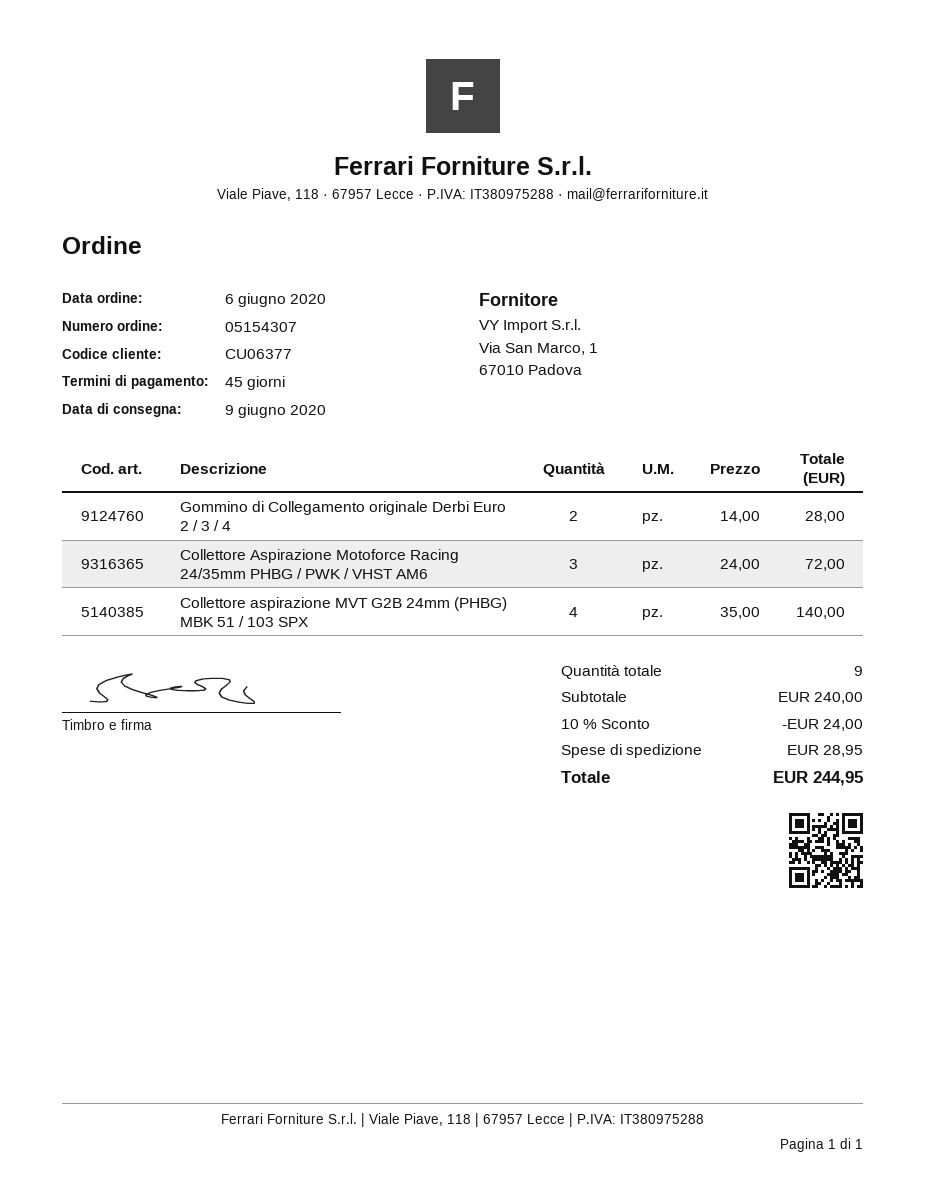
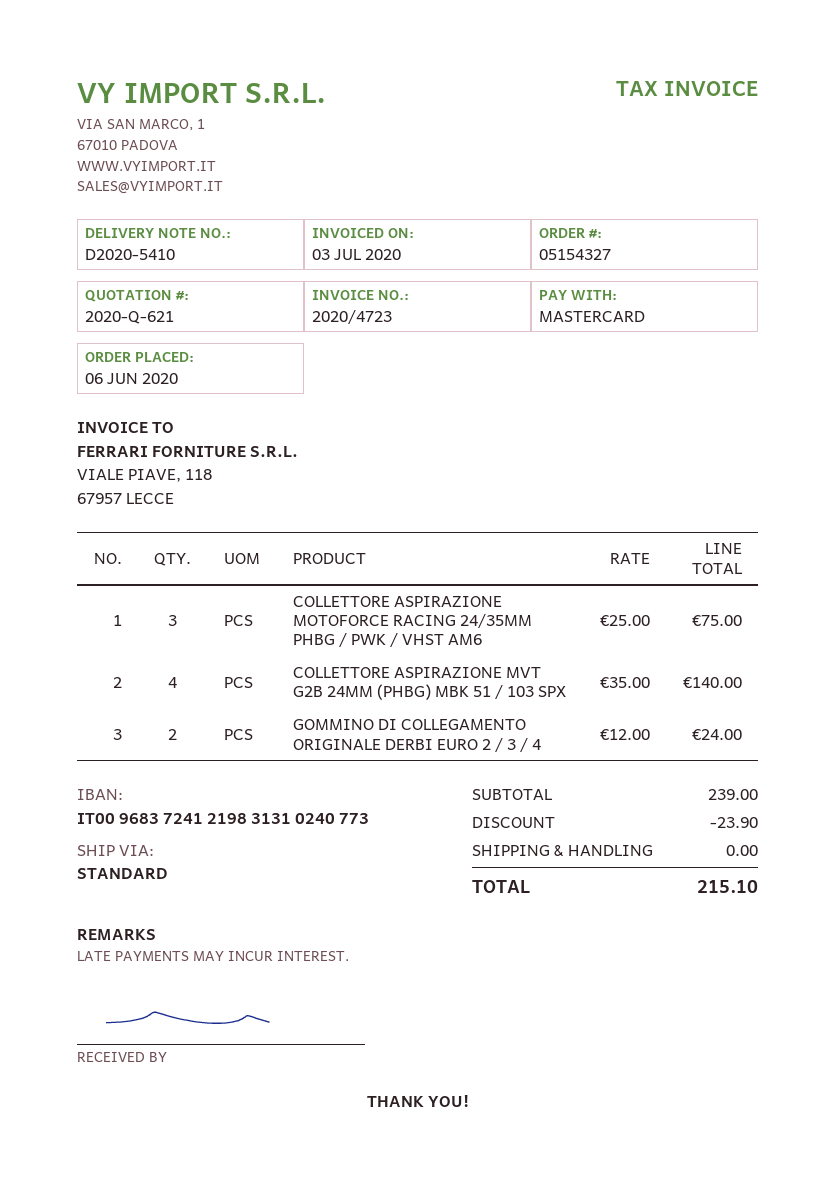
order number: 05154307 -> 05154327
Gommino di Collegamento originale Derbi Euro 2 / 3 / 4: 2 x 14.00 = 28.00 -> 2 x 12.00 = 24.00
Collettore Aspirazione Motoforce Racing 24/35mm PHBG / PWK / VHST AM6: 3 x 24.00 = 72.00 -> 3 x 25.00 = 75.00
subtotal: 240.00 -> 239.00
discount: 24.00 -> 23.90
shipping: 28.95 -> 0.00
total: 244.95 -> 215.10

